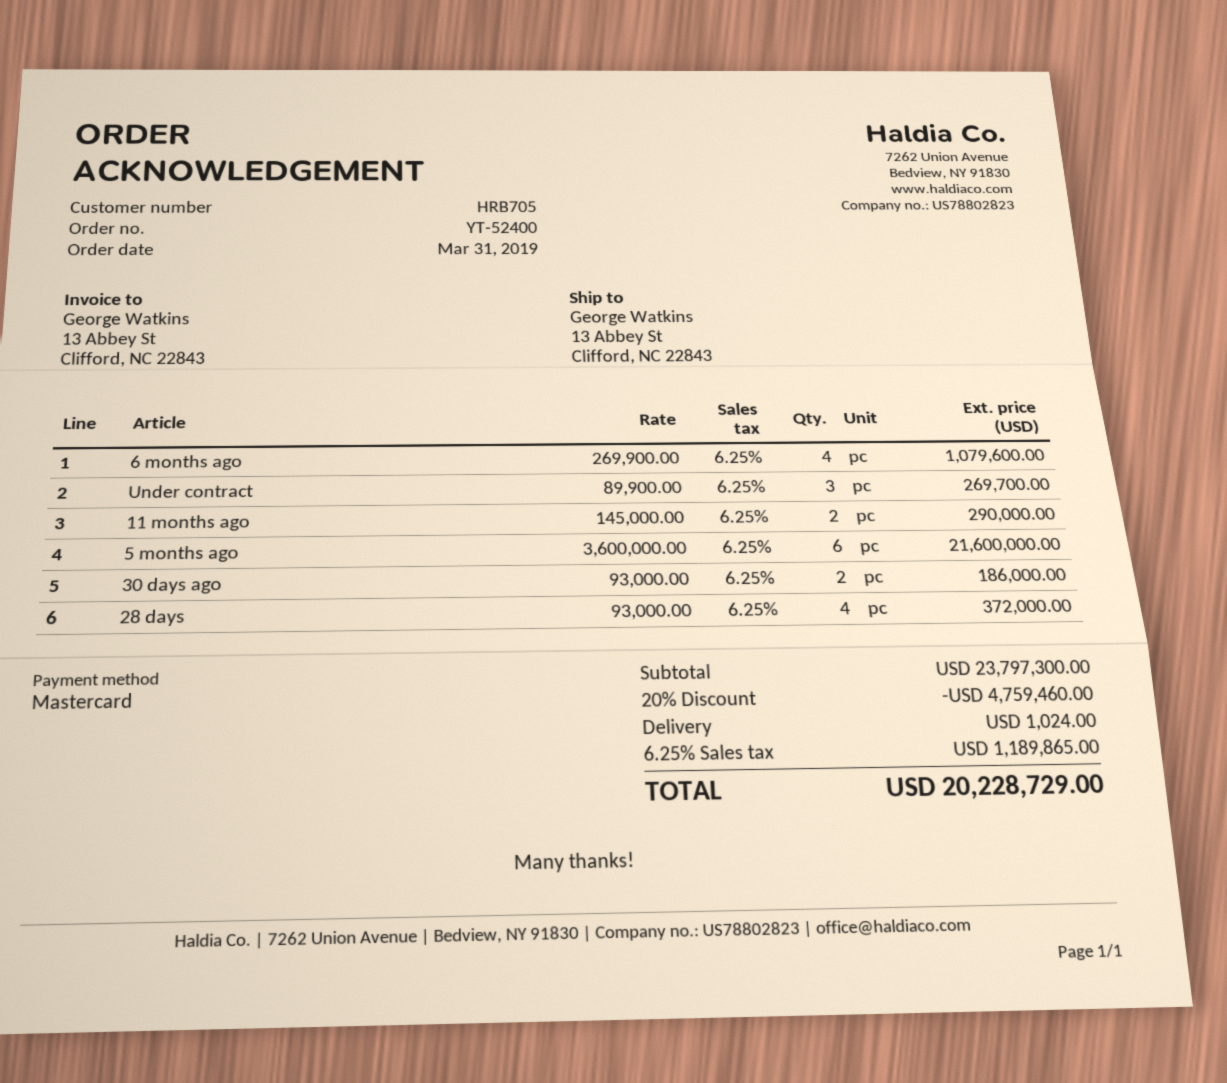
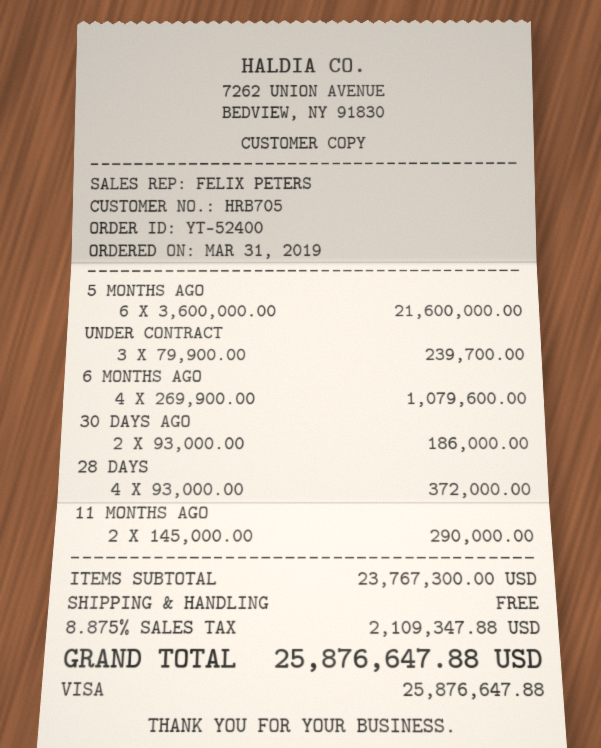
payment method: Mastercard -> Visa
Under contract: 3 x 89900.00 = 269700.00 -> 3 x 79900.00 = 239700.00
subtotal: 23797300.00 -> 23767300.00
discount: 20% = 4759460.00 -> none
shipping: 1024.00 -> 0.00
tax: 6.25% = 1189865.00 -> 8.875% = 2109347.88
total: 20228729.00 -> 25876647.88

